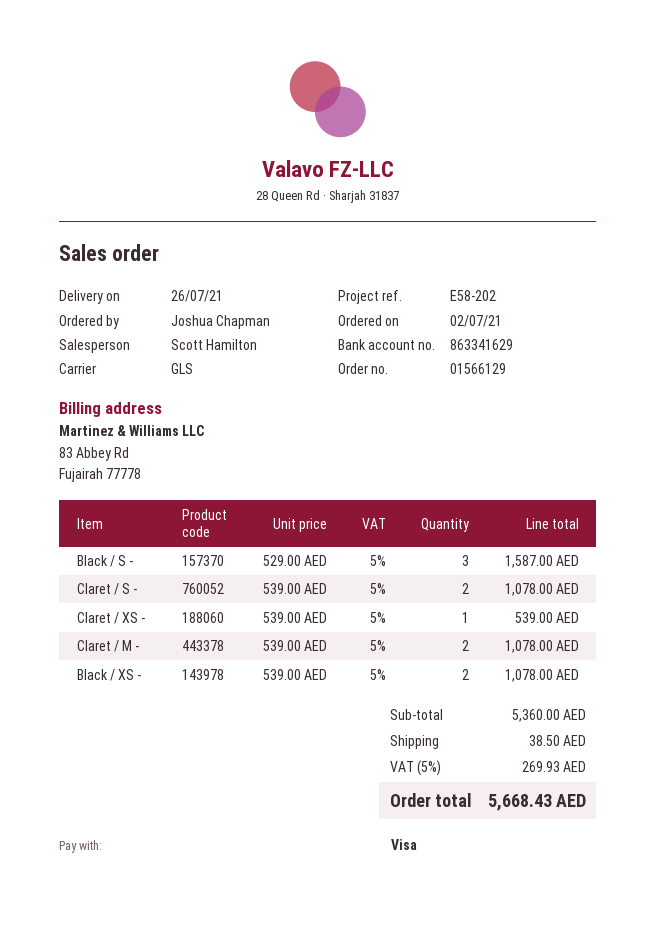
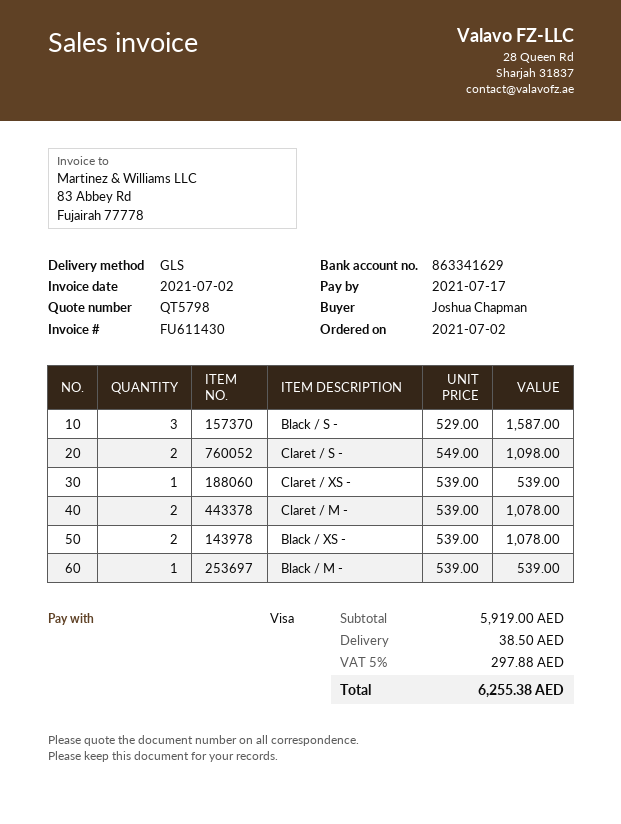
Claret / S -: 2 x 539.00 = 1078.00 -> 2 x 549.00 = 1098.00
Black / M -: none -> 1 x 539.00 = 539.00
subtotal: 5360.00 -> 5919.00
tax: 5% = 269.93 -> 5% = 297.88
total: 5668.43 -> 6255.38

